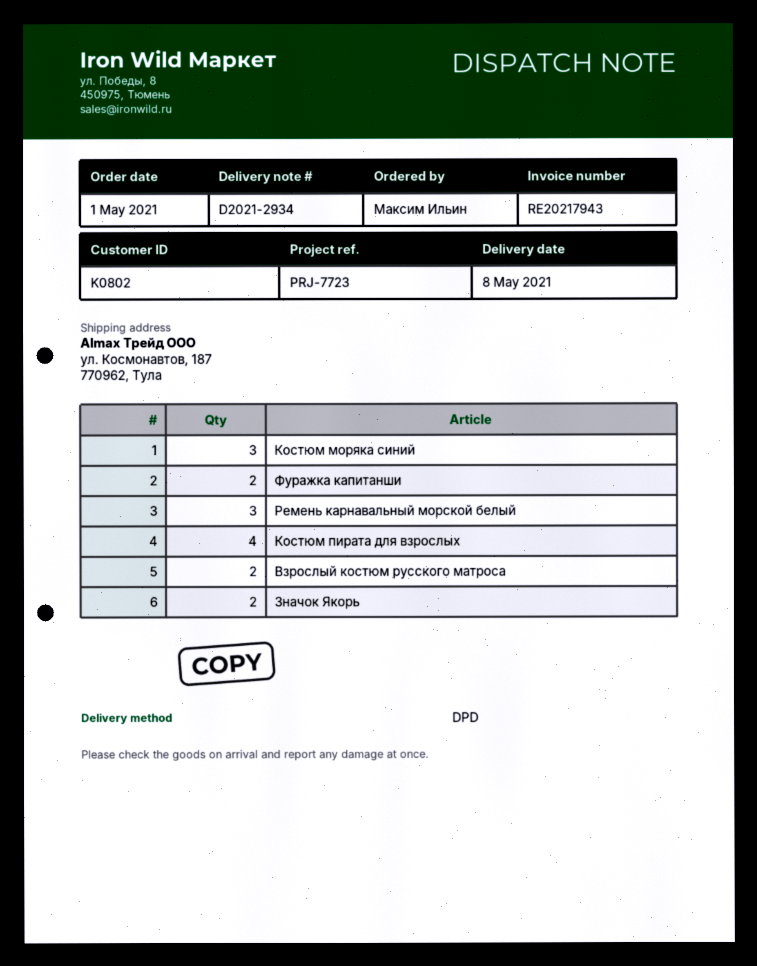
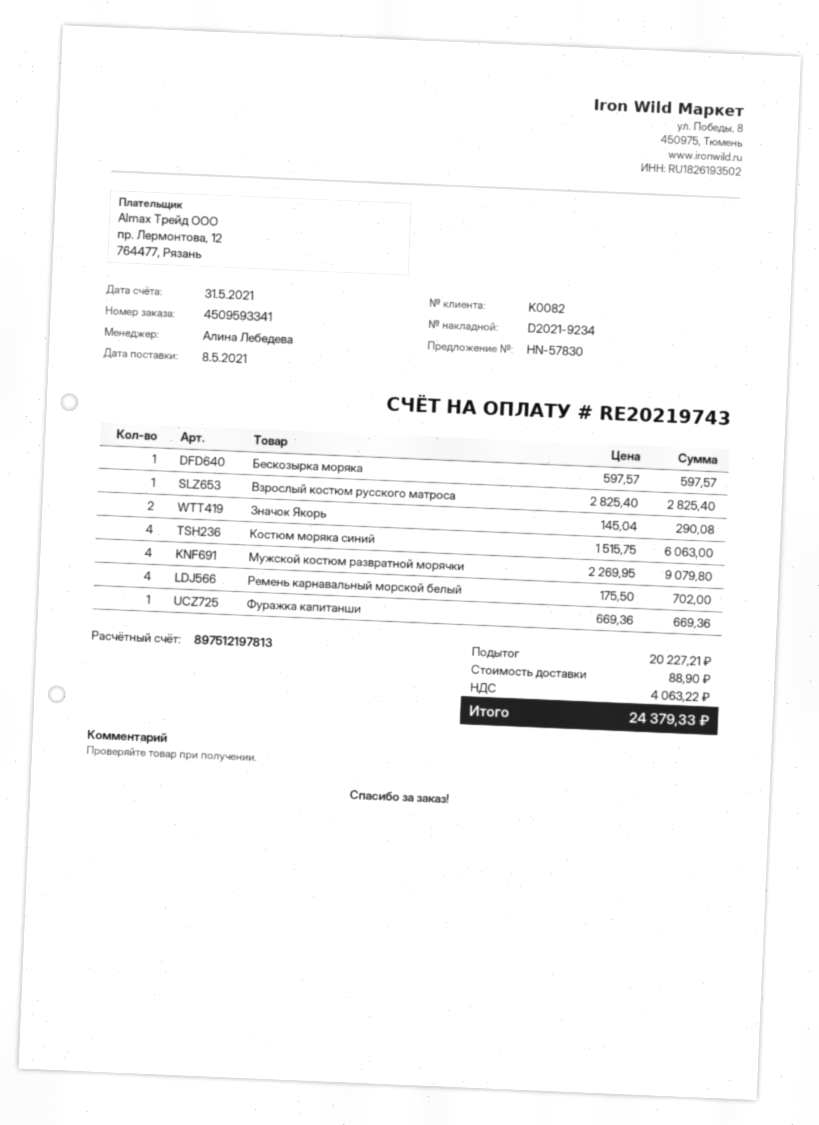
delivery note number: D2021-2934 -> D2021-9234
invoice number: RE20217943 -> RE20219743
customer number: K0802 -> K0082
Костюм моряка синий: 3 -> 4
Фуражка капитанши: 2 -> 1
Ремень карнавальный морской белый: 3 -> 4
Костюм пирата для взрослых: 4 -> none
Взрослый костюм русского матроса: 2 -> 1
Бескозырка моряка: none -> 1
Мужской костюм развратной морячки: none -> 4

